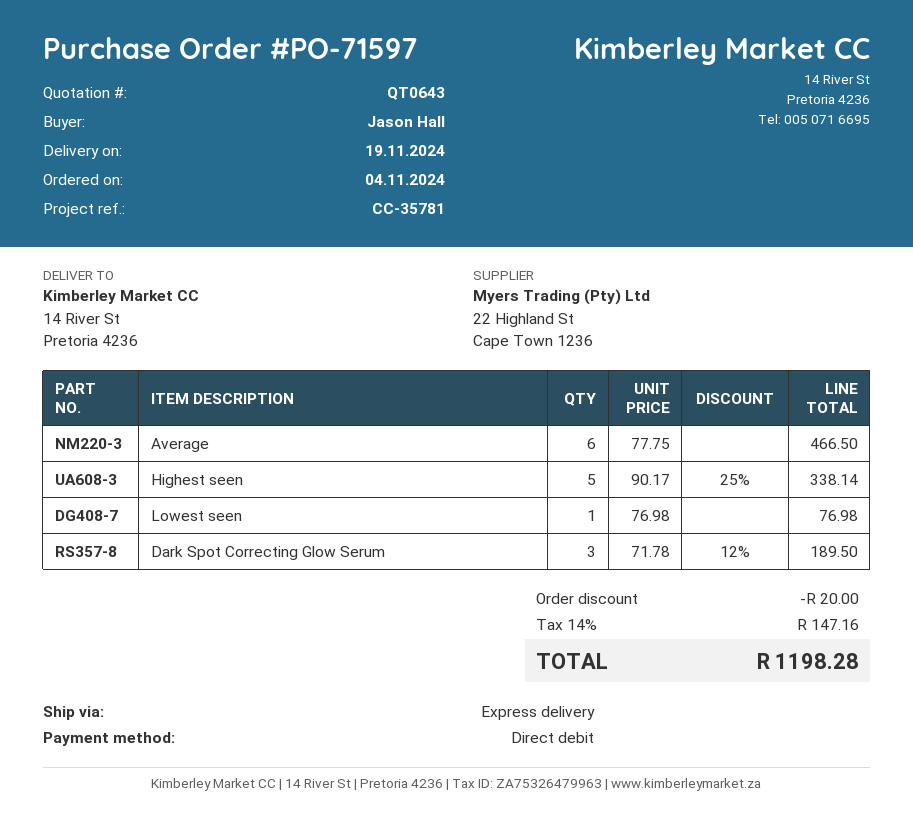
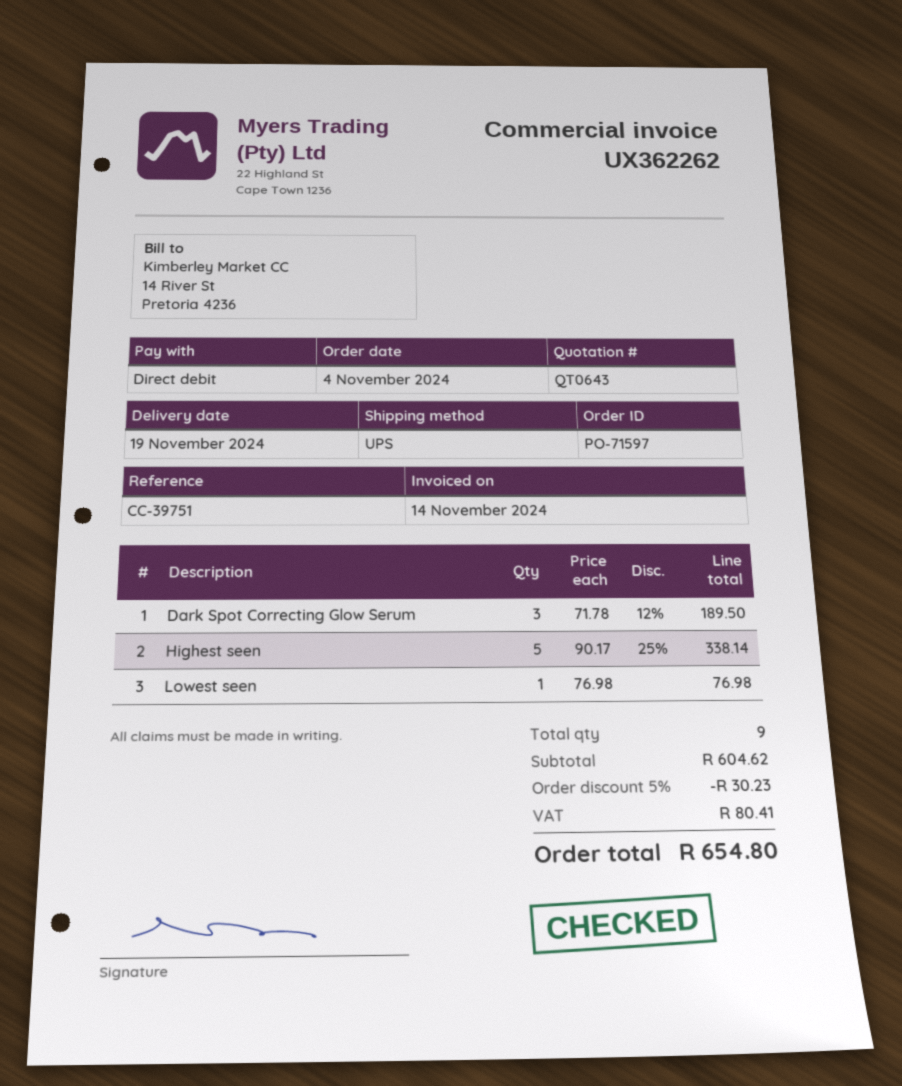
reference: CC-35781 -> CC-39751
shipping method: express -> UPS
Average: 6 x 77.75 = 466.50 -> none
discount: 20.00 -> 30.23
tax: 147.16 -> 80.41
total: 1198.28 -> 654.80

